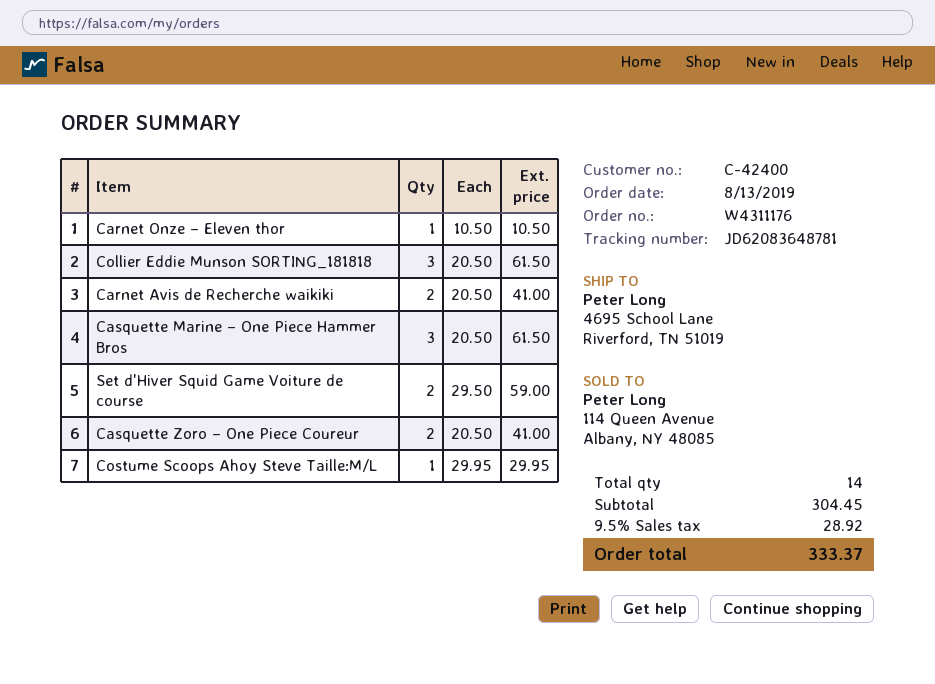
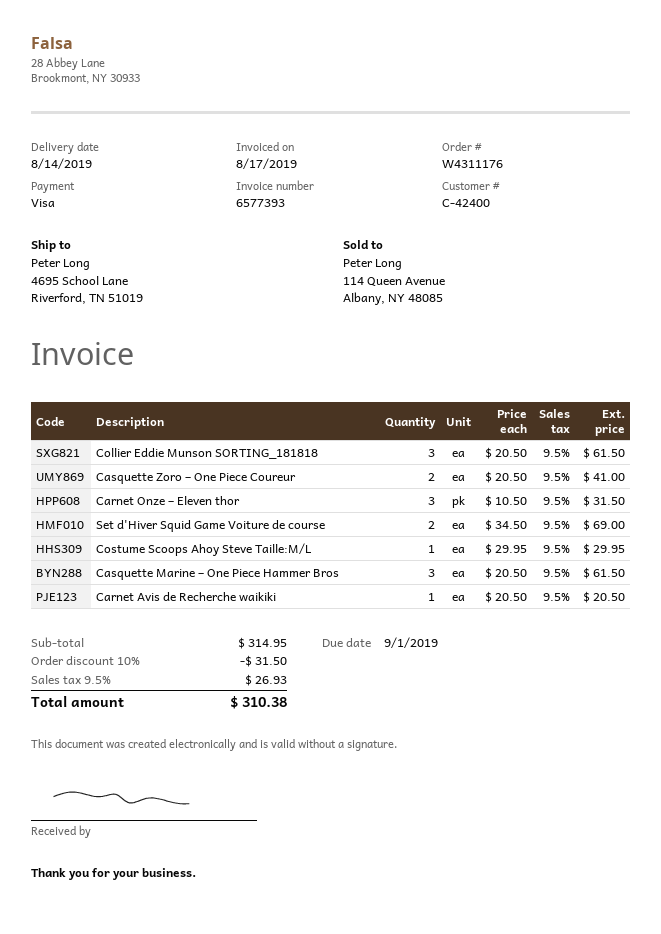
Carnet Onze – Eleven thor: 1 x 10.50 = 10.50 -> 3 x 10.50 = 31.50
Carnet Avis de Recherche waikiki: 2 x 20.50 = 41.00 -> 1 x 20.50 = 20.50
Set d'Hiver Squid Game Voiture de course: 2 x 29.50 = 59.00 -> 2 x 34.50 = 69.00
subtotal: 304.45 -> 314.95
discount: none -> 10% = 31.50
tax: 9.5% = 28.92 -> 9.5% = 26.93
total: 333.37 -> 310.38

